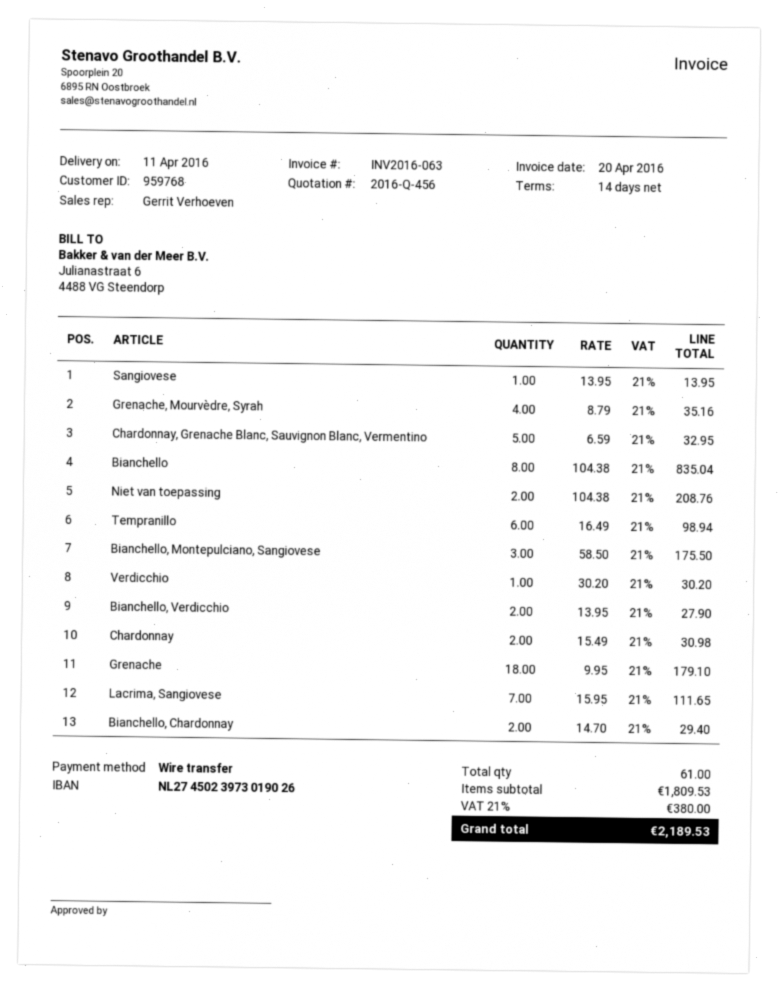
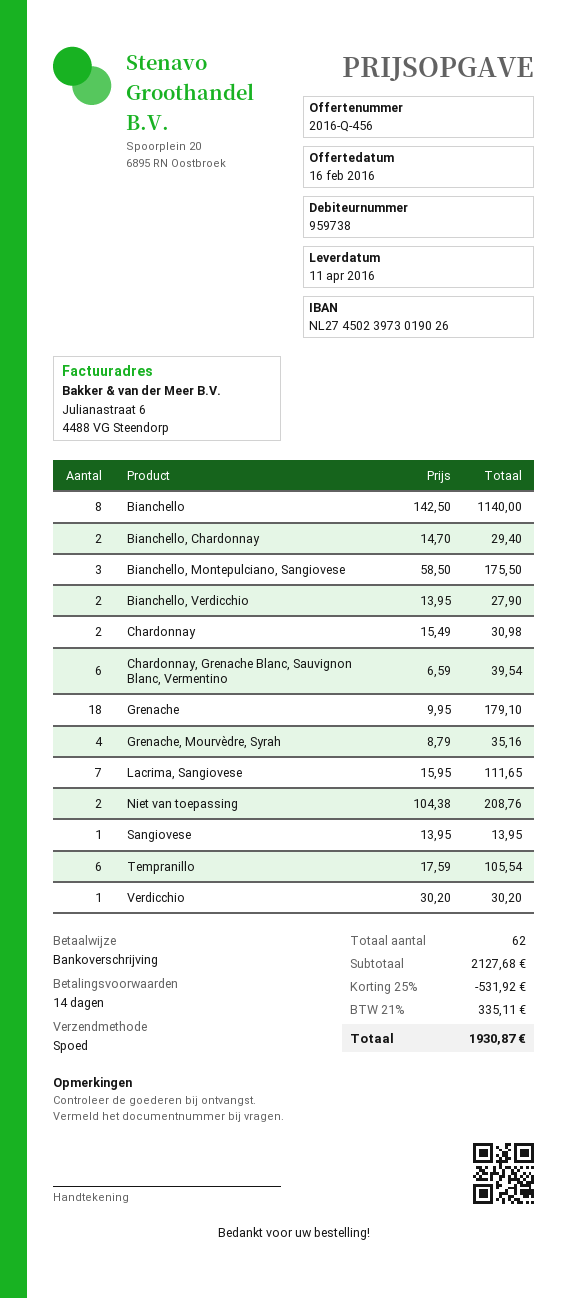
customer number: 959768 -> 959738
Chardonnay, Grenache Blanc, Sauvignon Blanc, Vermentino: 5 x 6.59 = 32.95 -> 6 x 6.59 = 39.54
Bianchello: 8 x 104.38 = 835.04 -> 8 x 142.50 = 1140.00
Tempranillo: 6 x 16.49 = 98.94 -> 6 x 17.59 = 105.54
total quantity: 61 -> 62
subtotal: 1809.53 -> 2127.68
discount: none -> 25% = 531.92
tax: 21% = 380.00 -> 21% = 335.11
total: 2189.53 -> 1930.87

